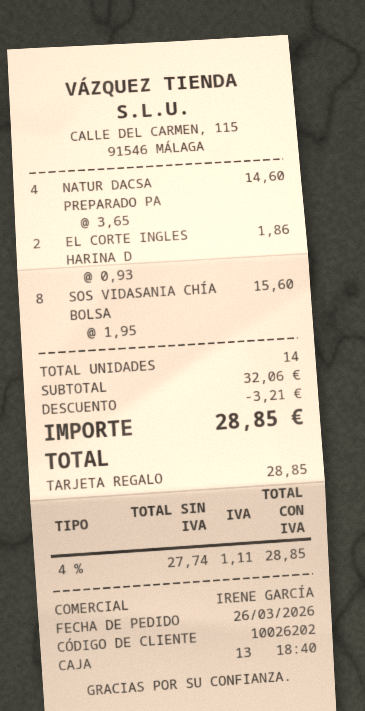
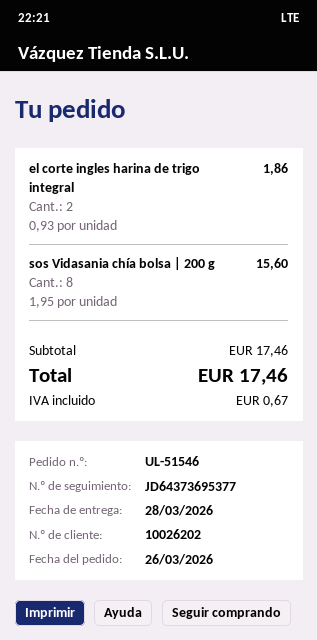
NATUR DACSA PREPARADO PA: 4 x 3.65 = 14.60 -> none
subtotal: 32.06 -> 17.46
discount: 3.21 -> none
tax: 1.11 -> 0.67
total: 28.85 -> 17.46

